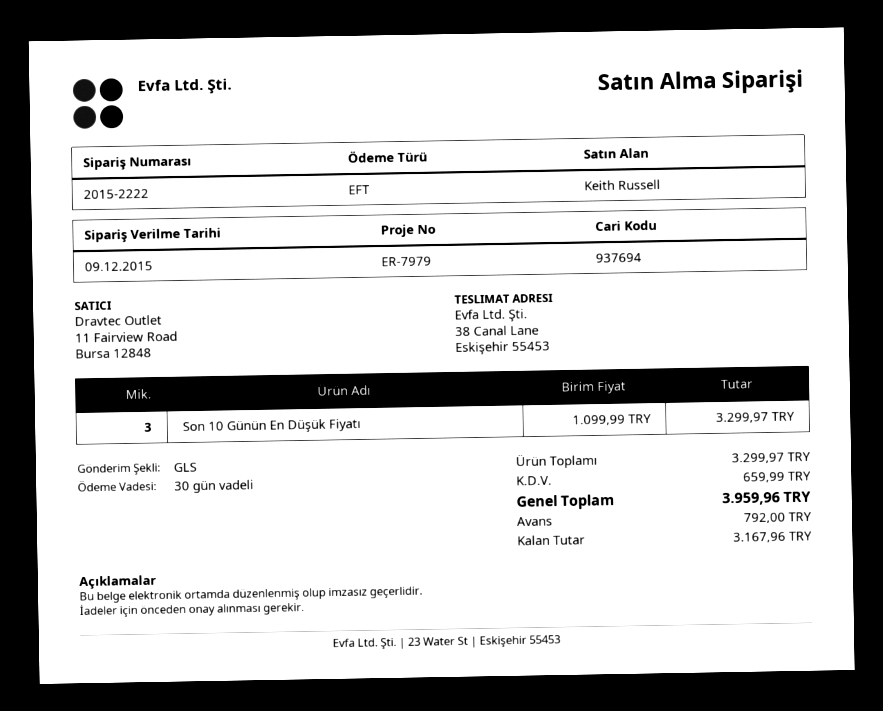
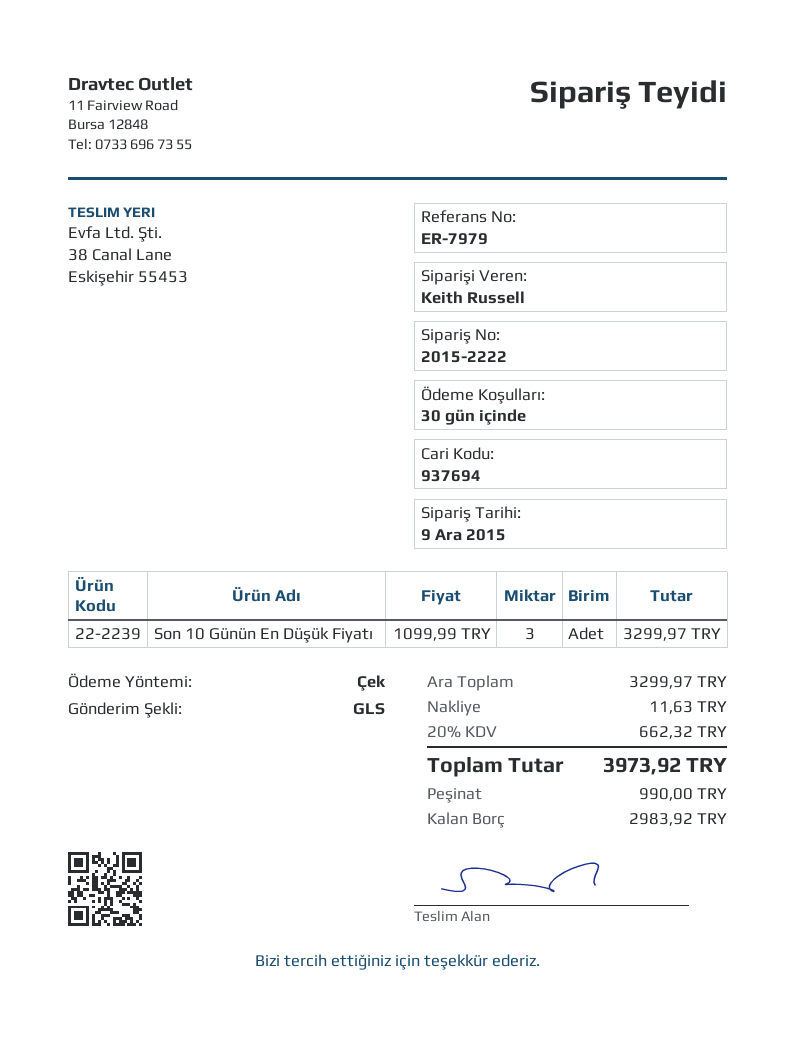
payment method: bank transfer -> cheque
shipping: none -> 11.63
tax: 659.99 -> 662.32
total: 3959.96 -> 3973.92
deposit: 792.00 -> 990.00
balance: 3167.96 -> 2983.92

